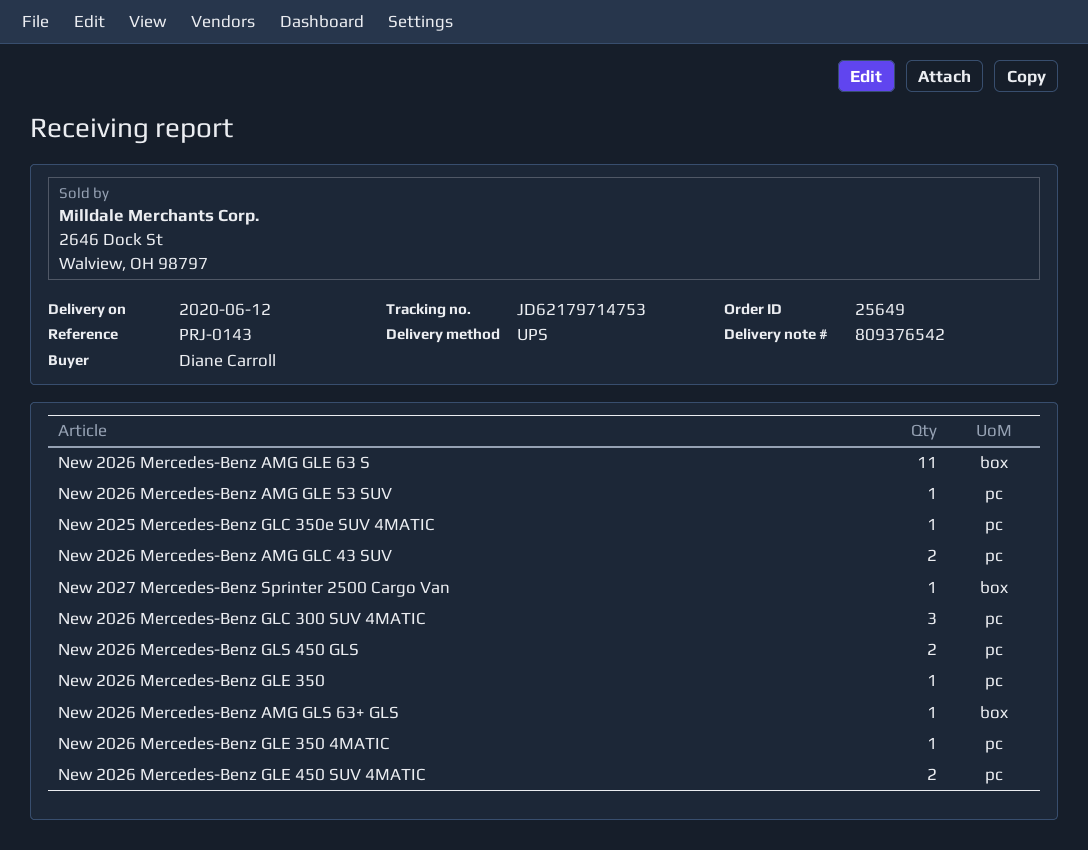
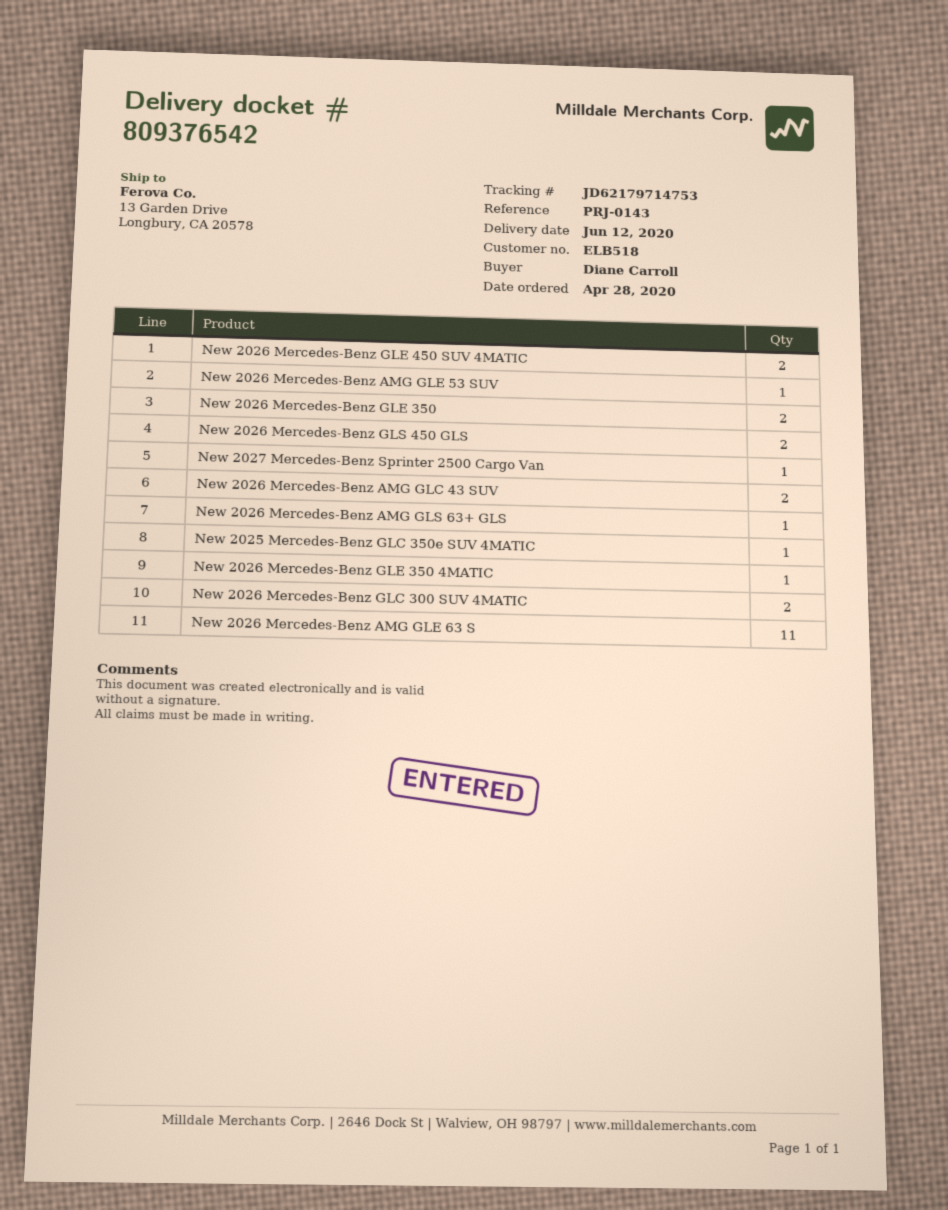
New 2026 Mercedes-Benz GLC 300 SUV 4MATIC: 3 -> 2
New 2026 Mercedes-Benz GLE 350: 1 -> 2

